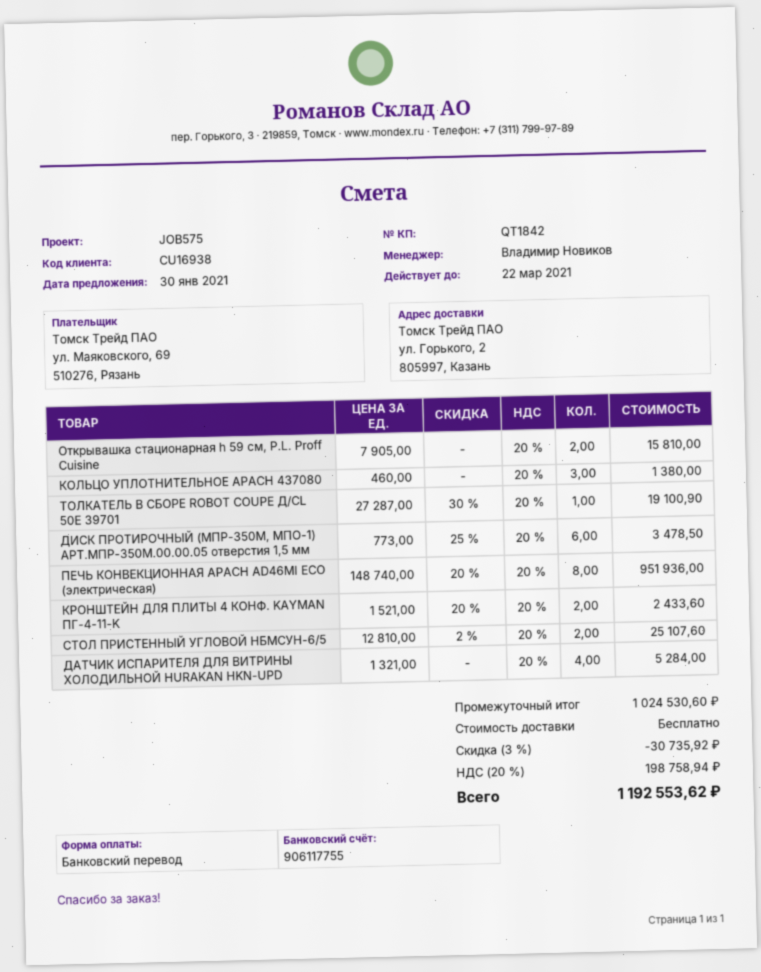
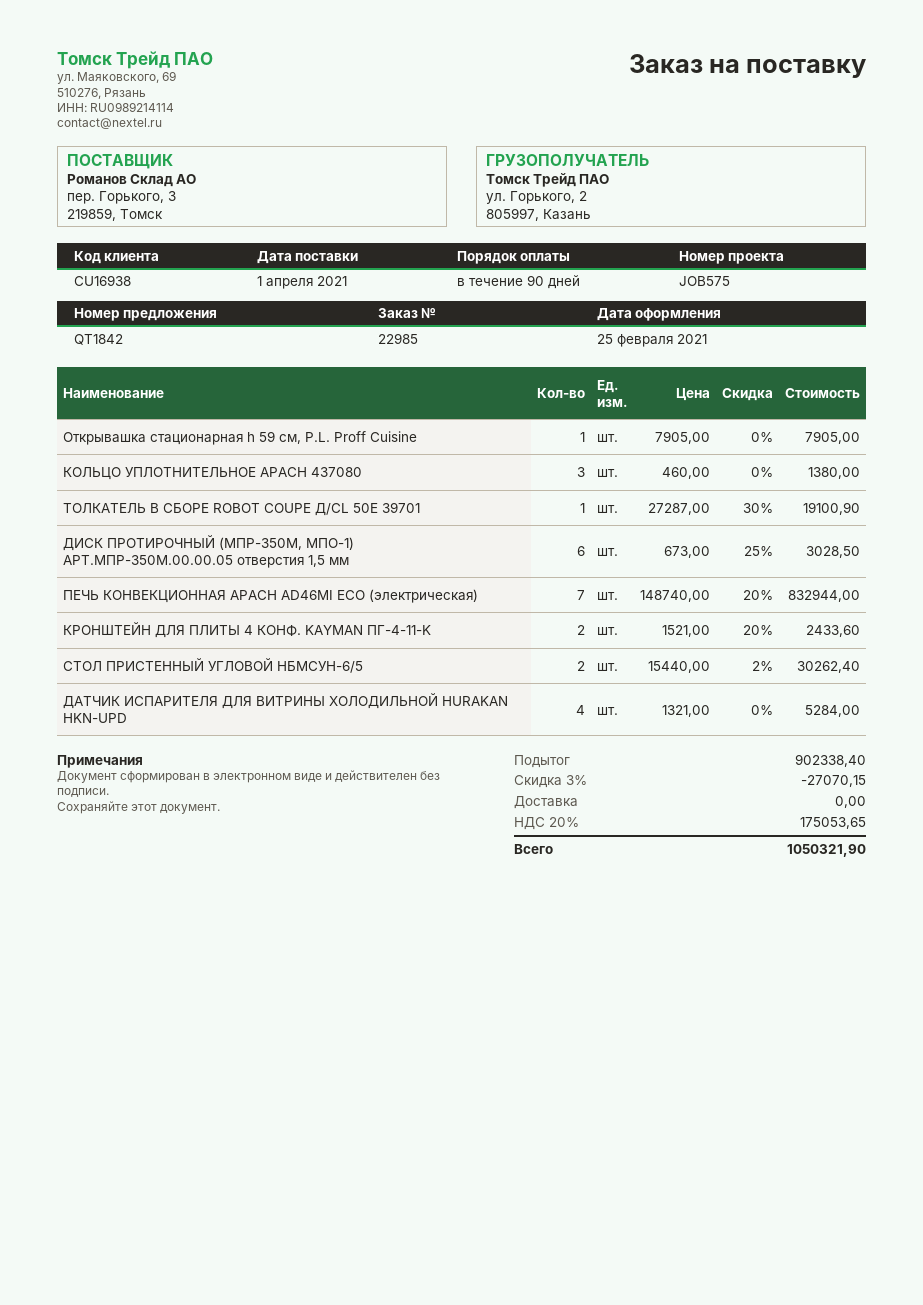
Открывашка стационарная h 59 см, P.L. Proff Cuisine: 2 x 7905.00 = 15810.00 -> 1 x 7905.00 = 7905.00
ДИСК ПРОТИРОЧНЫЙ (МПР-350М, МПО-1) АРТ.МПР-350М.00.00.05 отверстия 1,5 мм: 6 x 773.00 - 25% = 3478.50 -> 6 x 673.00 - 25% = 3028.50
ПЕЧЬ КОНВЕКЦИОННАЯ APACH AD46MI ECO (электрическая): 8 x 148740.00 - 20% = 951936.00 -> 7 x 148740.00 - 20% = 832944.00
СТОЛ ПРИСТЕННЫЙ УГЛОВОЙ НБМСУН-6/5: 2 x 12810.00 - 2% = 25107.60 -> 2 x 15440.00 - 2% = 30262.40
subtotal: 1024530.60 -> 902338.40
discount: 3% = 30735.92 -> 3% = 27070.15
tax: 20% = 198758.94 -> 20% = 175053.65
total: 1192553.62 -> 1050321.90

